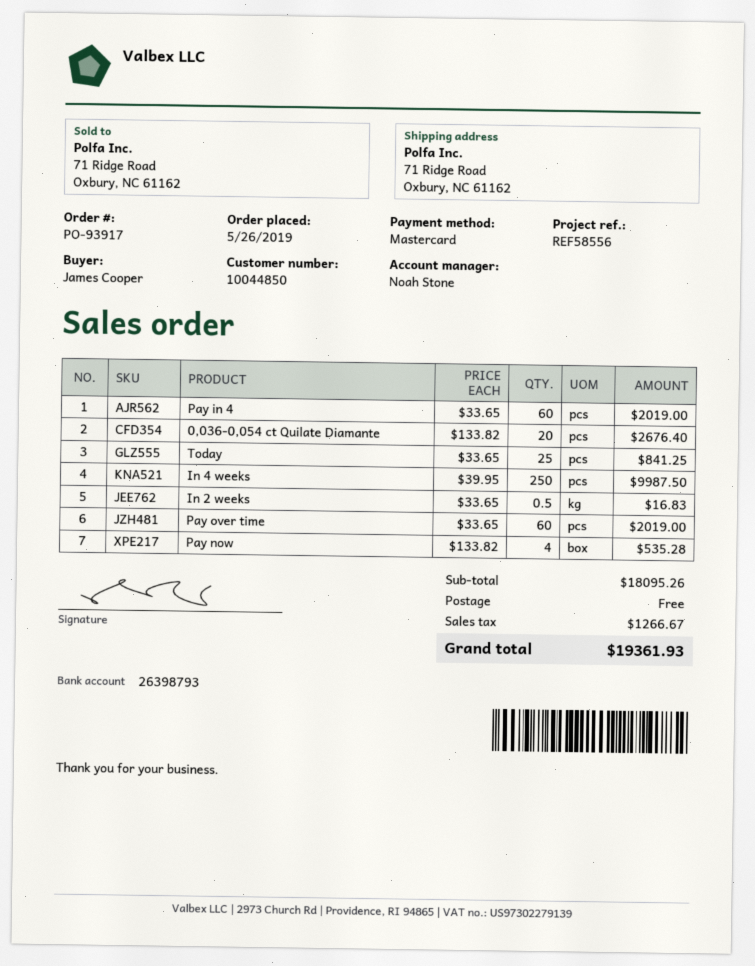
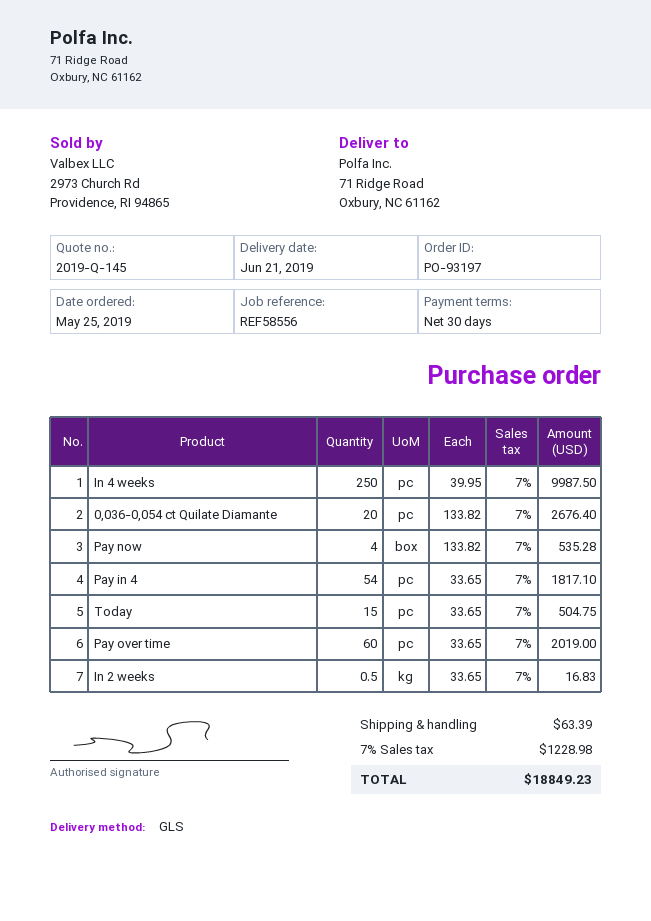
order number: PO-93917 -> PO-93197
order date: 2019-05-26 -> 2019-05-25
Pay in 4: 60 x 33.65 = 2019.00 -> 54 x 33.65 = 1817.10
Today: 25 x 33.65 = 841.25 -> 15 x 33.65 = 504.75
shipping: 0.00 -> 63.39
tax: 1266.67 -> 1228.98
total: 19361.93 -> 18849.23

